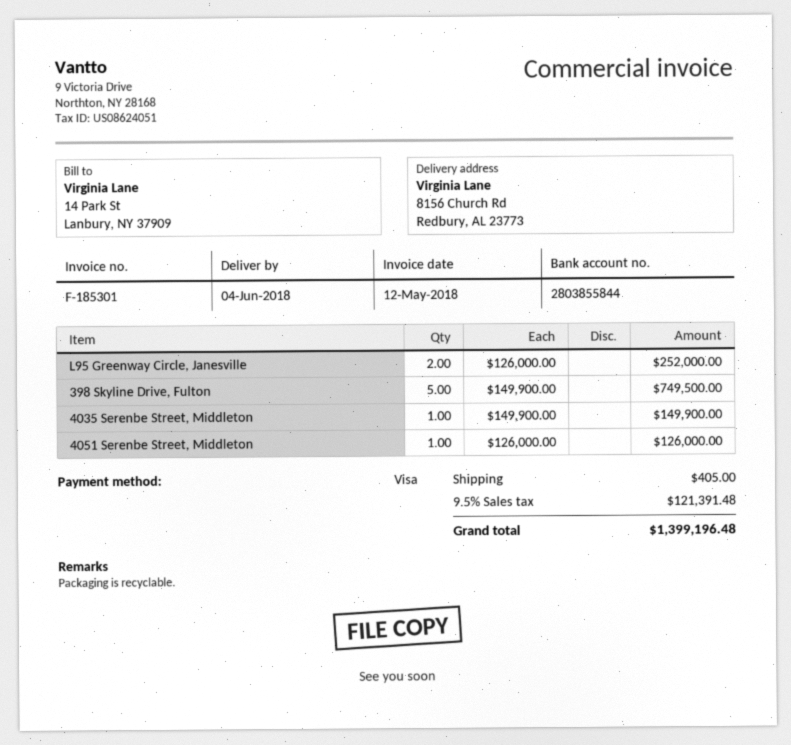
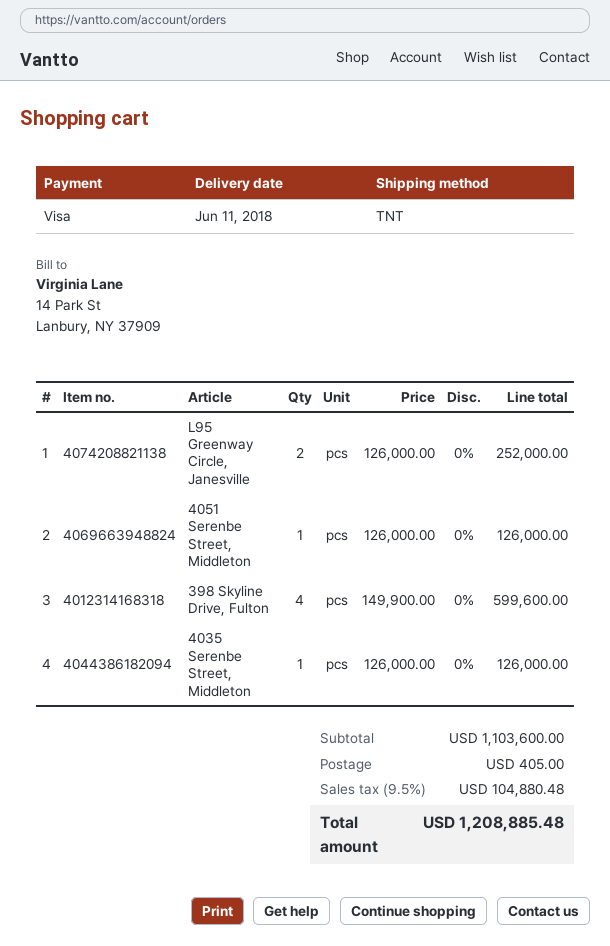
delivery date: 2018-06-04 -> 2018-06-11
398 Skyline Drive, Fulton: 5 x 149900.00 = 749500.00 -> 4 x 149900.00 = 599600.00
4035 Serenbe Street, Middleton: 1 x 149900.00 = 149900.00 -> 1 x 126000.00 = 126000.00
tax: 9.5% = 121391.48 -> 9.5% = 104880.48
total: 1399196.48 -> 1208885.48

